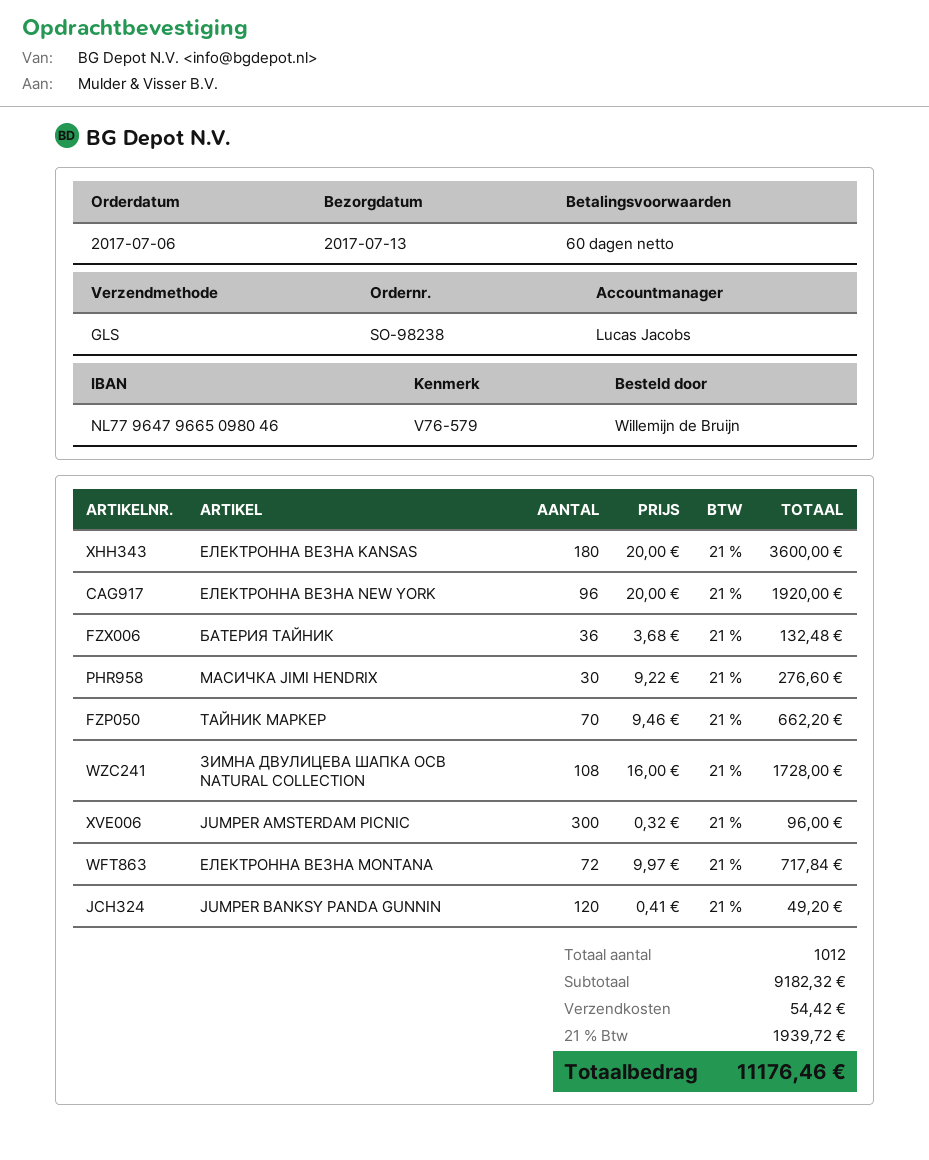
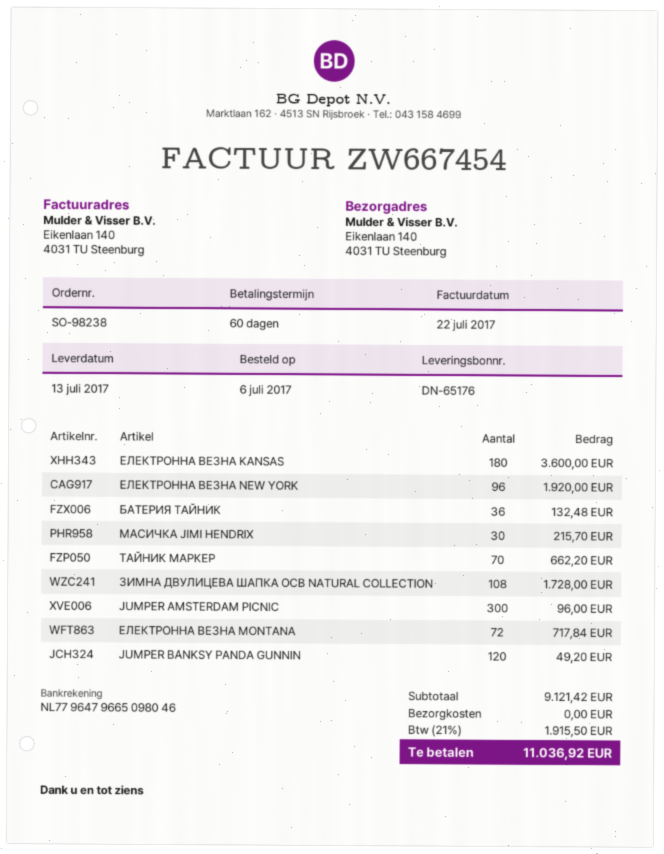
МАСИЧКА JIMI HENDRIX: 30 for 276.60 -> 30 for 215.70
subtotal: 9182.32 -> 9121.42
shipping: 54.42 -> 0.00
tax: 21% = 1939.72 -> 21% = 1915.50
total: 11176.46 -> 11036.92

